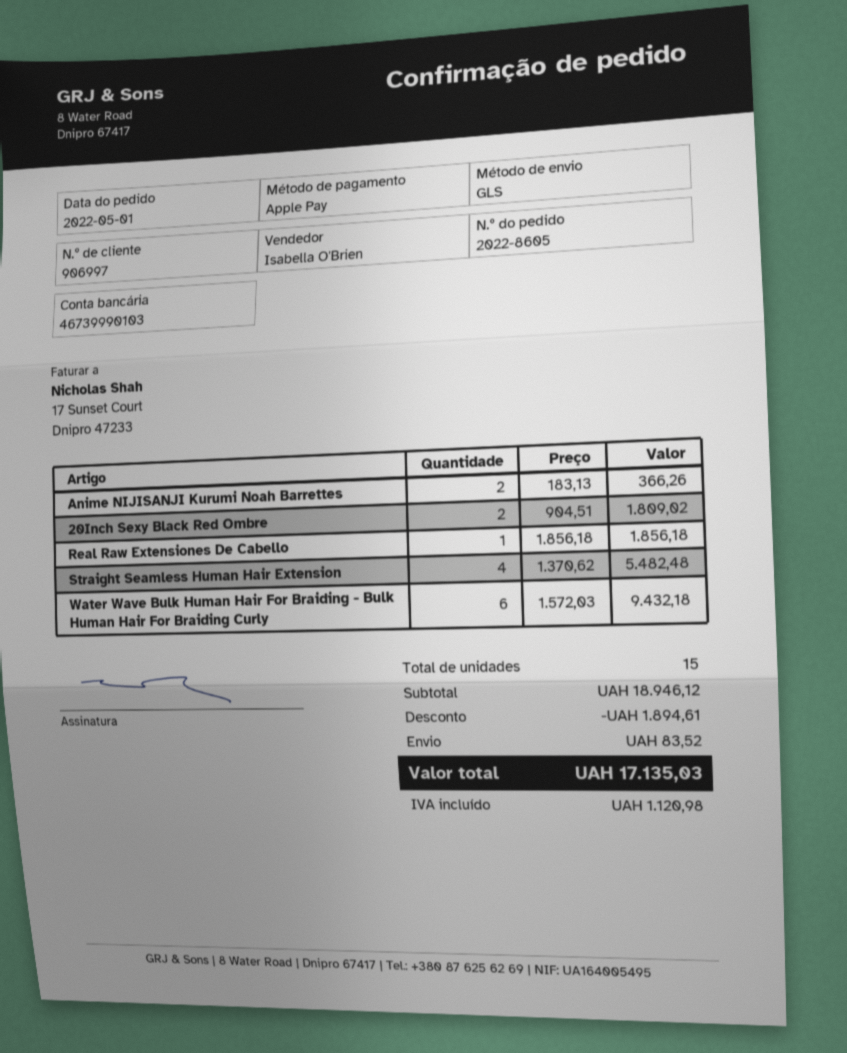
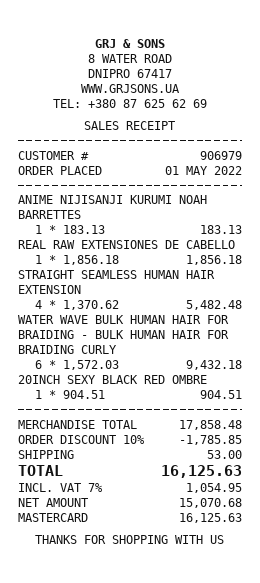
customer number: 906997 -> 906979
payment method: Apple Pay -> Mastercard
Anime NIJISANJI Kurumi Noah Barrettes: 2 x 183.13 = 366.26 -> 1 x 183.13 = 183.13
20Inch Sexy Black Red Ombre: 2 x 904.51 = 1809.02 -> 1 x 904.51 = 904.51
subtotal: 18946.12 -> 17858.48
discount: 1894.61 -> 1785.85
shipping: 83.52 -> 53.00
tax: 1120.98 -> 1054.95
total: 17135.03 -> 16125.63

